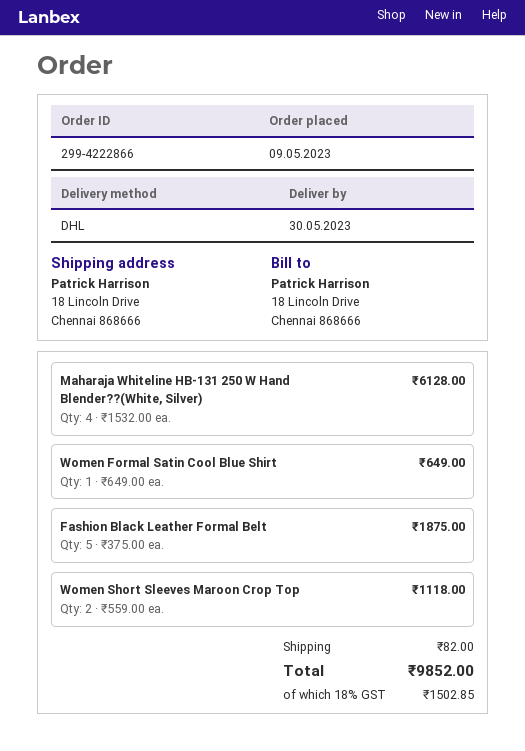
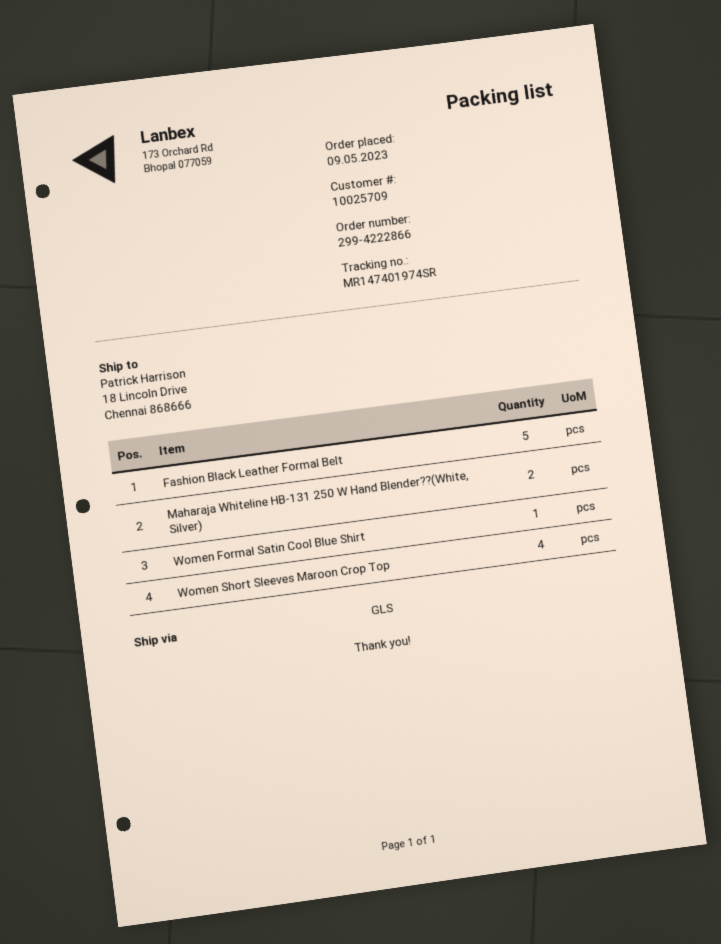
shipping method: DHL -> GLS
Maharaja Whiteline HB-131 250 W Hand Blender??(White, Silver): 4 -> 2
Women Short Sleeves Maroon Crop Top: 2 -> 4

